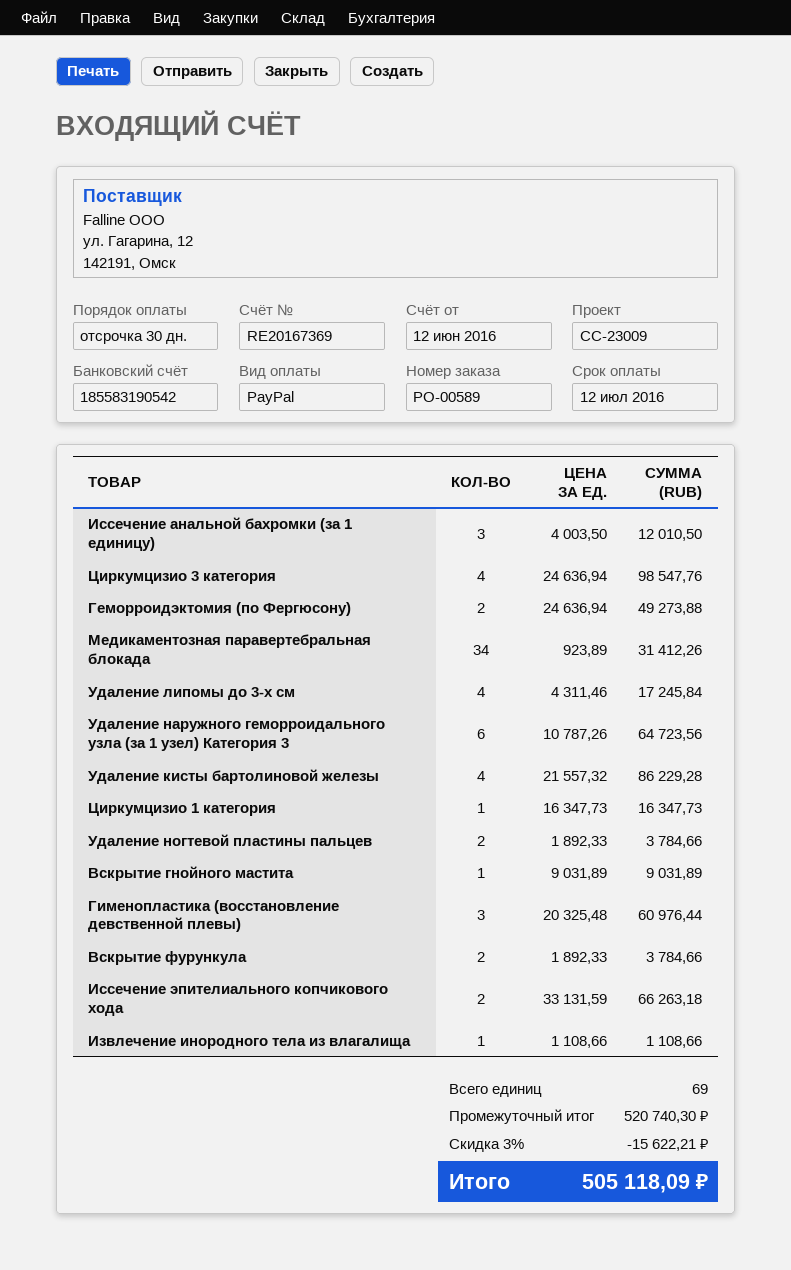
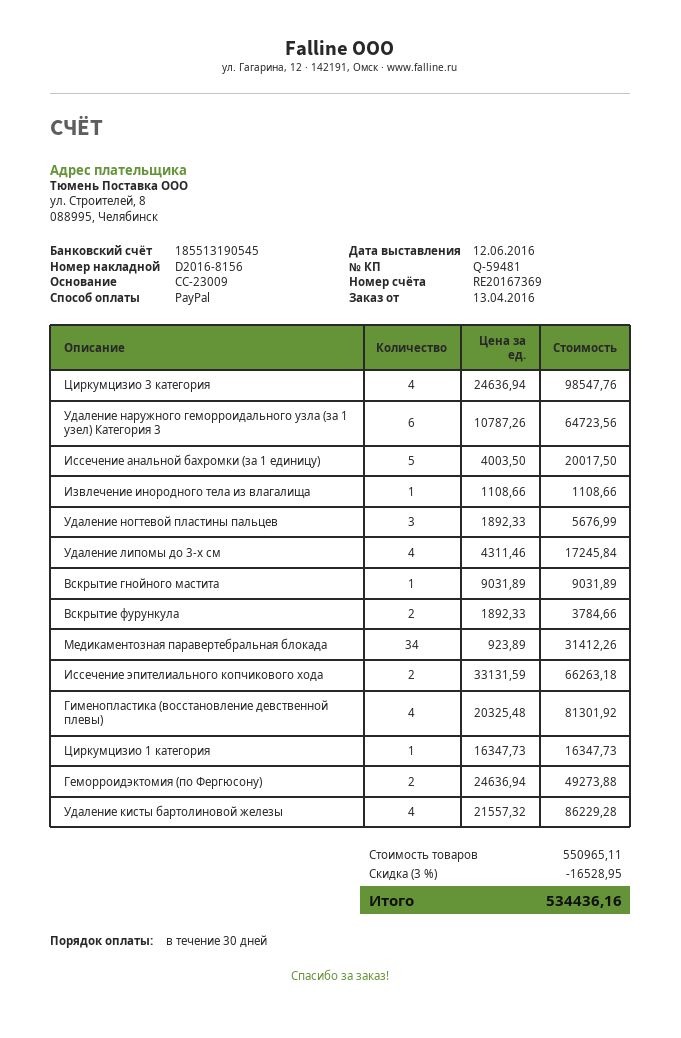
bank account: 185583190542 -> 185513190545
Иссечение анальной бахромки (за 1 единицу): 3 x 4003.50 = 12010.50 -> 5 x 4003.50 = 20017.50
Удаление ногтевой пластины пальцев: 2 x 1892.33 = 3784.66 -> 3 x 1892.33 = 5676.99
Гименопластика (восстановление девственной плевы): 3 x 20325.48 = 60976.44 -> 4 x 20325.48 = 81301.92
subtotal: 520740.30 -> 550965.11
discount: 3% = 15622.21 -> 3% = 16528.95
total: 505118.09 -> 534436.16

